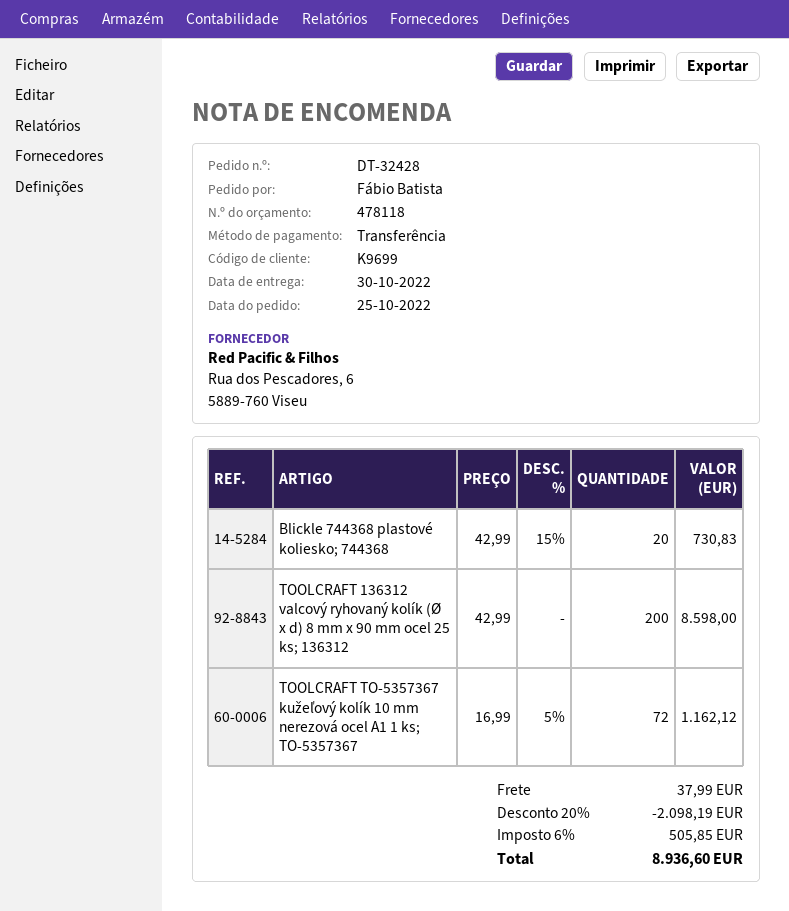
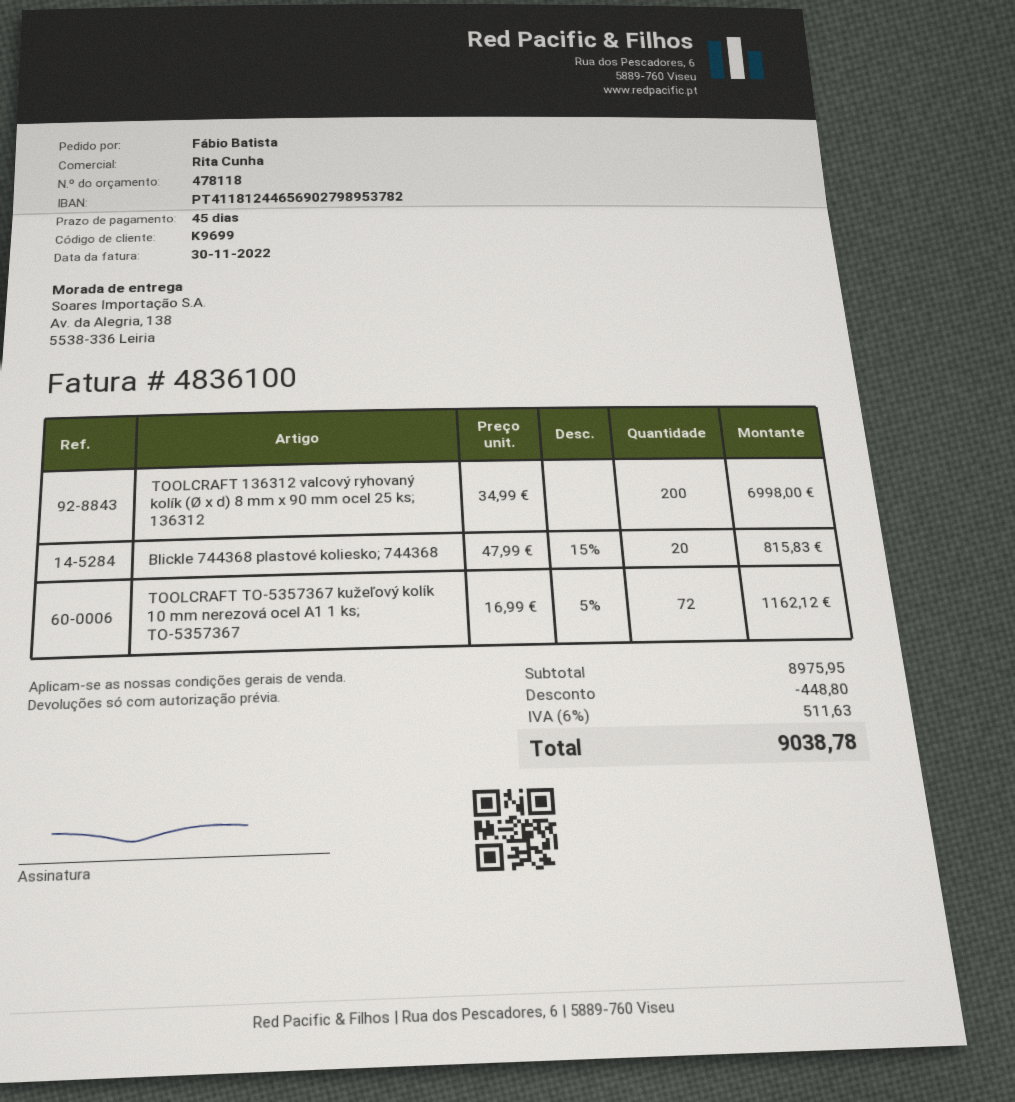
Blickle 744368 plastové koliesko; 744368: 20 x 42.99 - 15% = 730.83 -> 20 x 47.99 - 15% = 815.83
TOOLCRAFT 136312 valcový ryhovaný kolík (Ø x d) 8 mm x 90 mm ocel 25 ks; 136312: 200 x 42.99 = 8598.00 -> 200 x 34.99 = 6998.00
discount: 2098.19 -> 448.80
shipping: 37.99 -> none
tax: 6% = 505.85 -> 6% = 511.63
total: 8936.60 -> 9038.78

